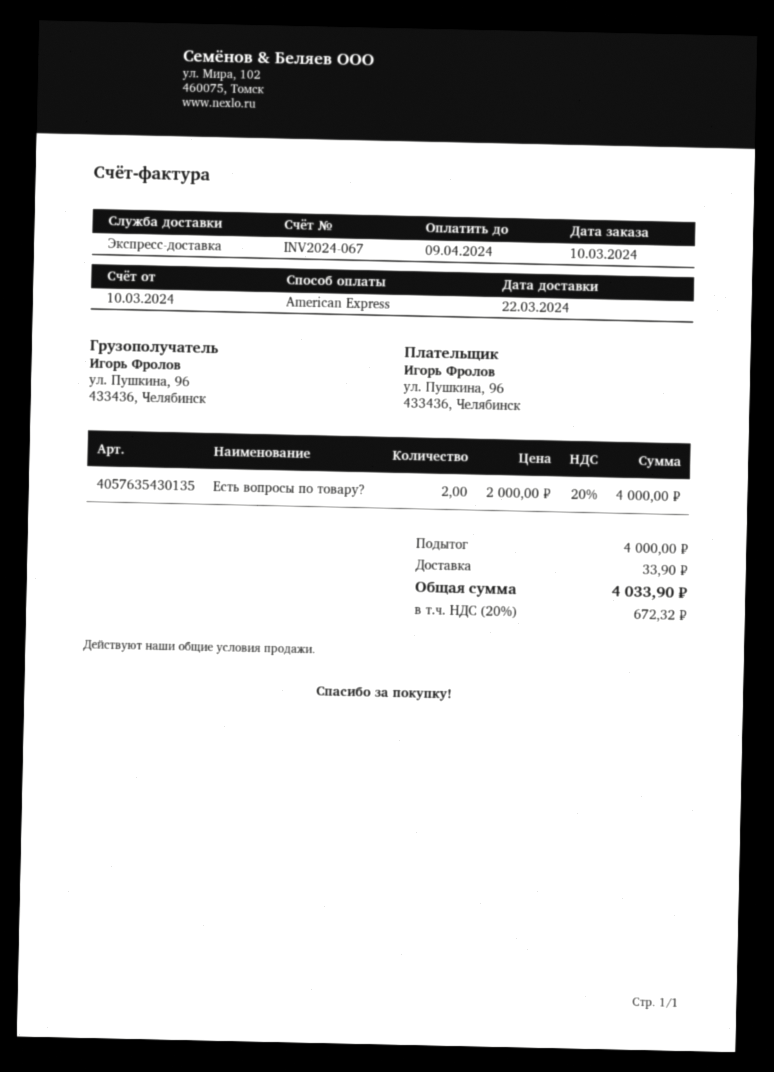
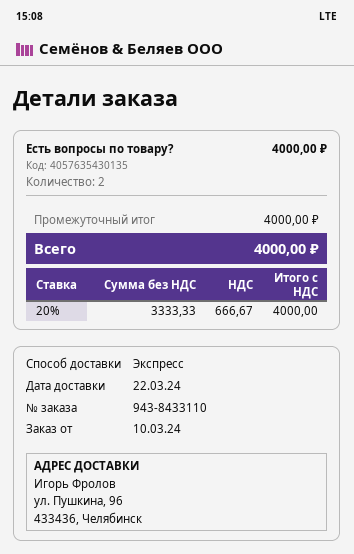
shipping: 33.90 -> none
tax: 20% = 672.32 -> 20% = 666.67
total: 4033.90 -> 4000.00

